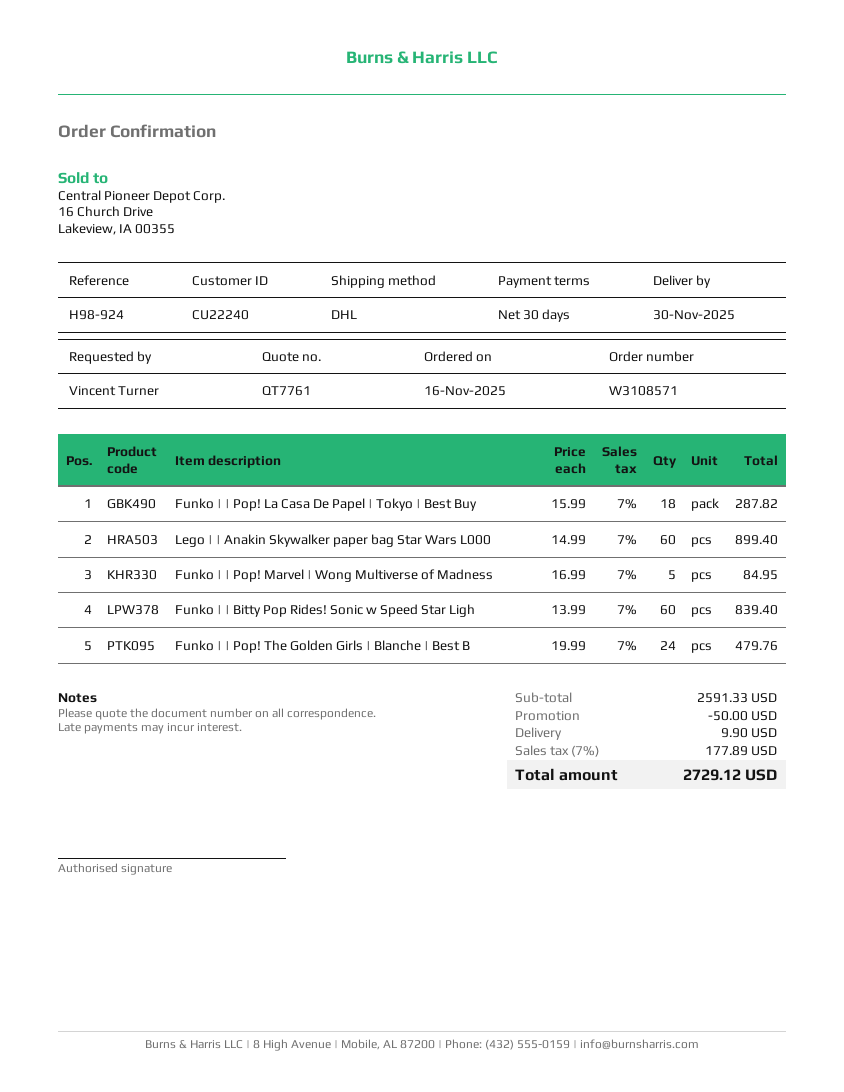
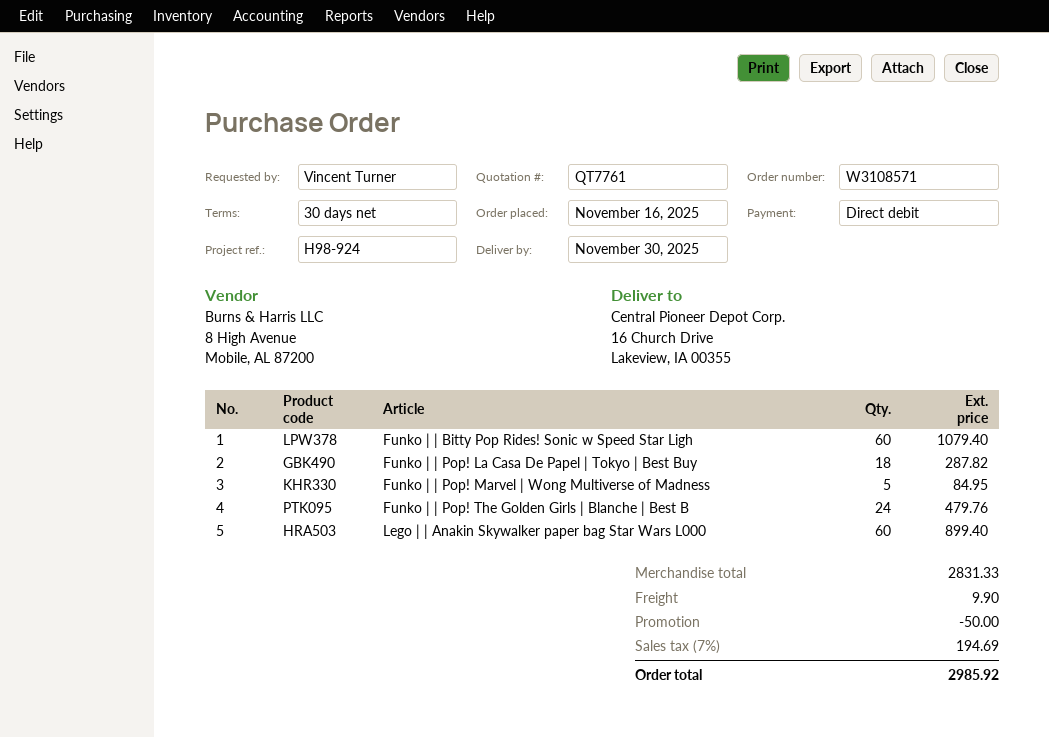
Funko | | Bitty Pop Rides! Sonic w Speed Star Ligh: 60 for 839.40 -> 60 for 1079.40
subtotal: 2591.33 -> 2831.33
tax: 7% = 177.89 -> 7% = 194.69
total: 2729.12 -> 2985.92

